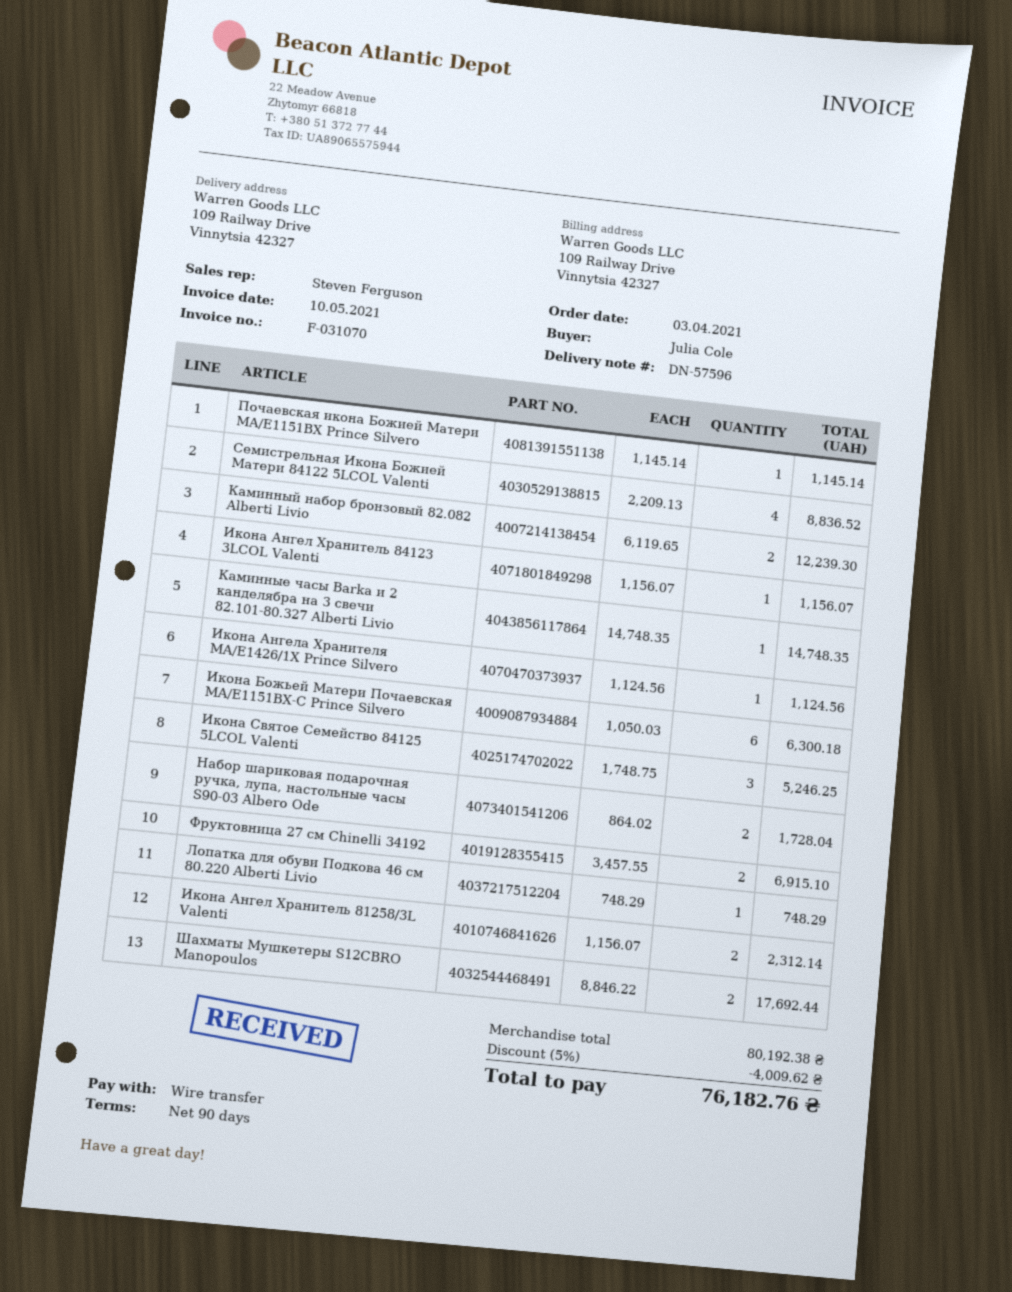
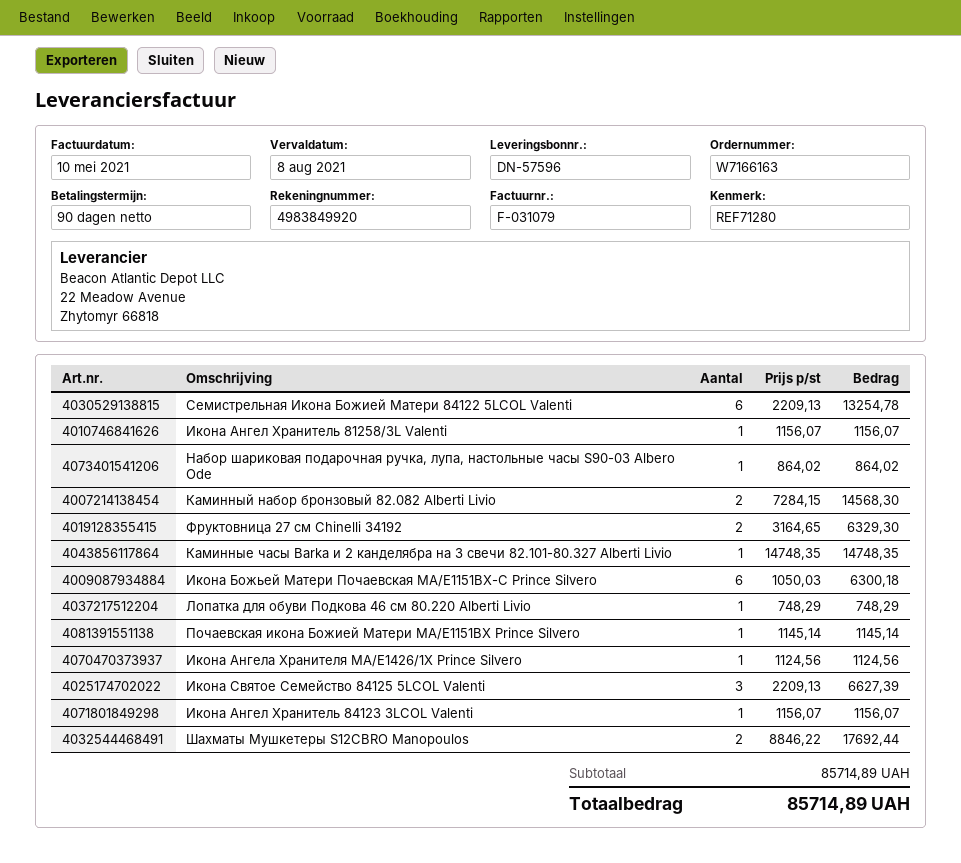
invoice number: F-031070 -> F-031079
Семистрельная Икона Божией Матери 84122 5LCOL Valenti: 4 x 2209.13 = 8836.52 -> 6 x 2209.13 = 13254.78
Каминный набор бронзовый 82.082 Alberti Livio: 2 x 6119.65 = 12239.30 -> 2 x 7284.15 = 14568.30
Икона Святое Семейство 84125 5LCOL Valenti: 3 x 1748.75 = 5246.25 -> 3 x 2209.13 = 6627.39
Набор шариковая подарочная ручка, лупа, настольные часы S90-03 Albero Ode: 2 x 864.02 = 1728.04 -> 1 x 864.02 = 864.02
Фруктовница 27 см Chinelli 34192: 2 x 3457.55 = 6915.10 -> 2 x 3164.65 = 6329.30
Икона Ангел Хранитель 81258/3L Valenti: 2 x 1156.07 = 2312.14 -> 1 x 1156.07 = 1156.07
subtotal: 80192.38 -> 85714.89
discount: 5% = 4009.62 -> none
total: 76182.76 -> 85714.89

